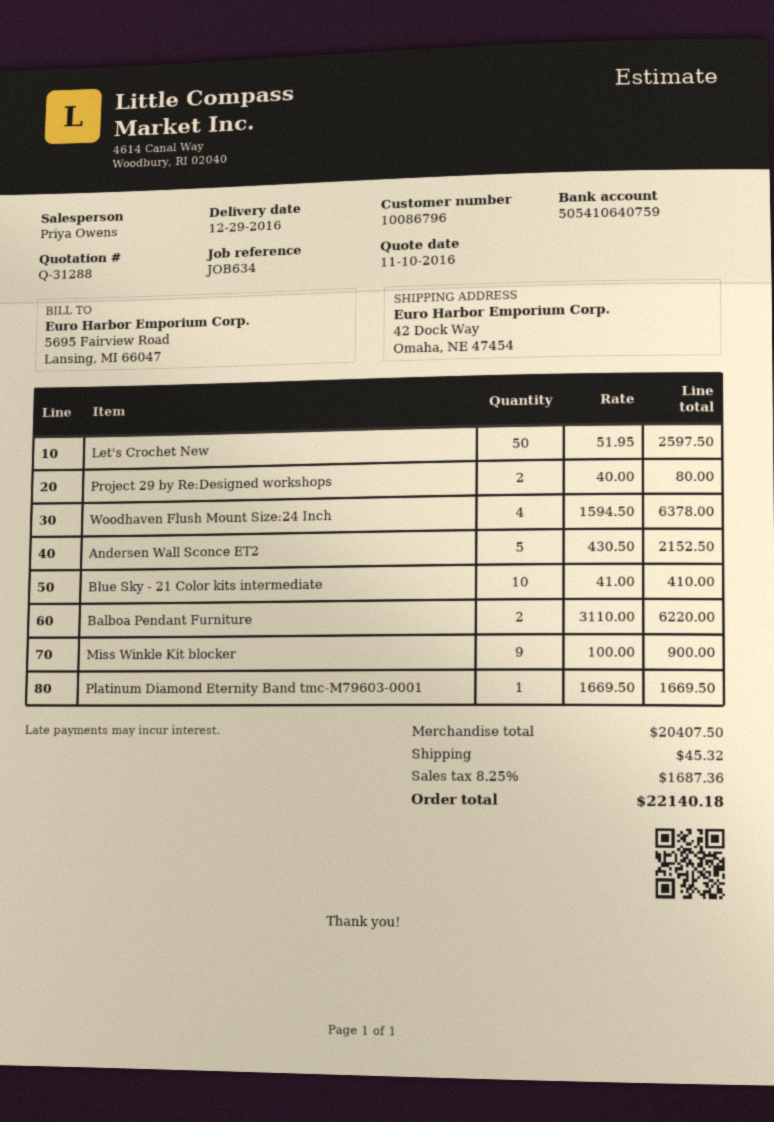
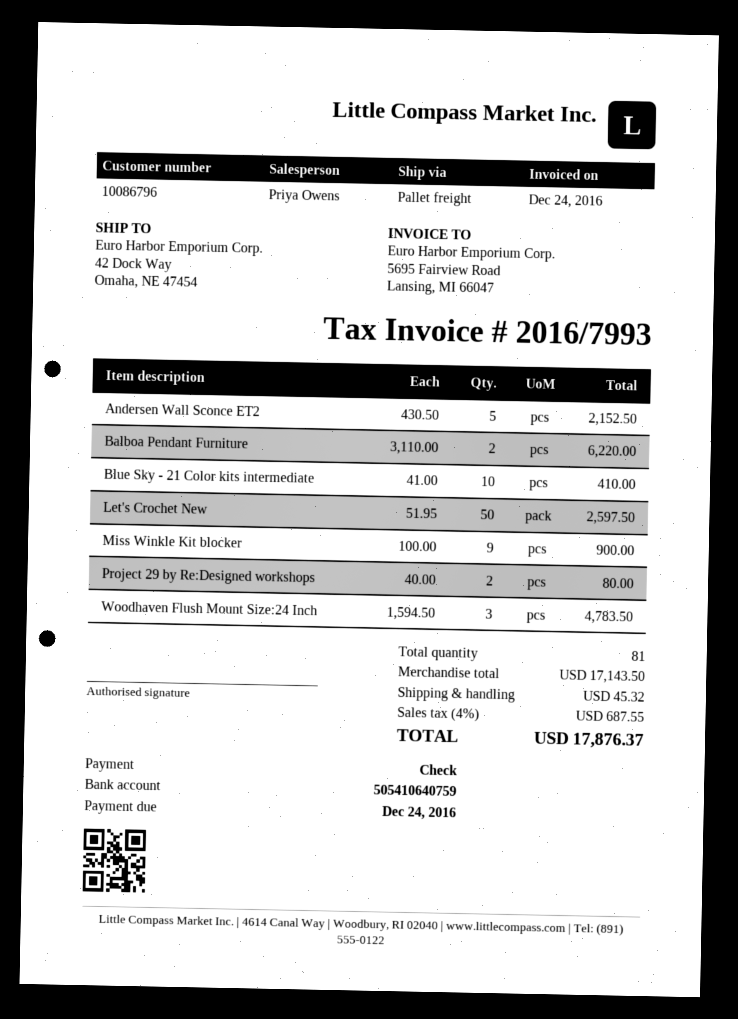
Woodhaven Flush Mount Size:24 Inch: 4 x 1594.50 = 6378.00 -> 3 x 1594.50 = 4783.50
Platinum Diamond Eternity Band tmc-M79603-0001: 1 x 1669.50 = 1669.50 -> none
subtotal: 20407.50 -> 17143.50
tax: 8.25% = 1687.36 -> 4% = 687.55
total: 22140.18 -> 17876.37

